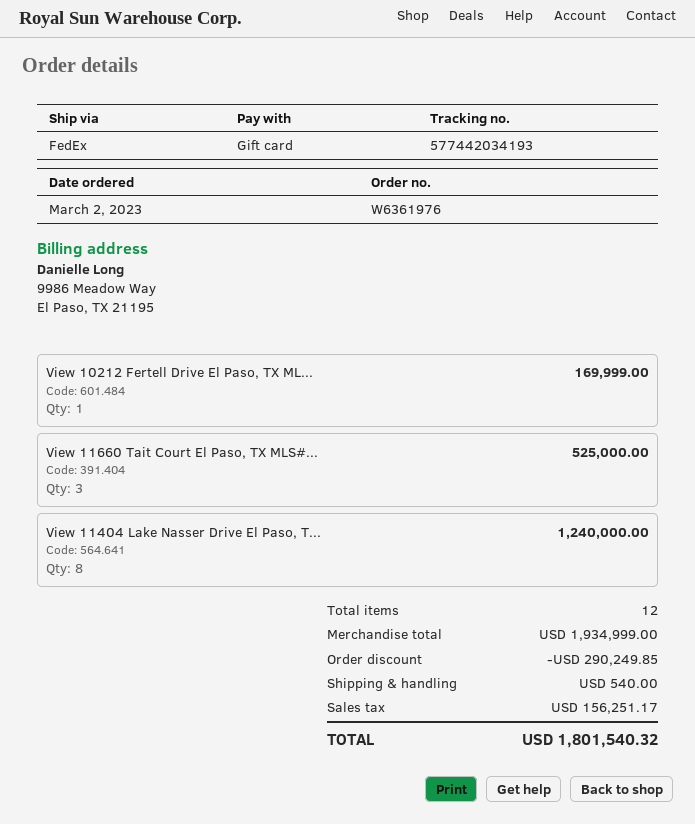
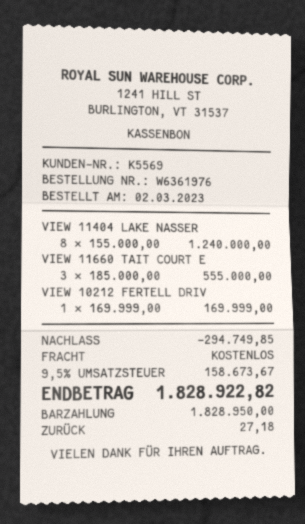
payment method: gift card -> cash
View 11660 Tait Court El Paso, TX MLS#...: 3 for 525000.00 -> 3 for 555000.00
discount: 290249.85 -> 294749.85
shipping: 540.00 -> 0.00
tax: 156251.17 -> 158673.67
total: 1801540.32 -> 1828922.82

